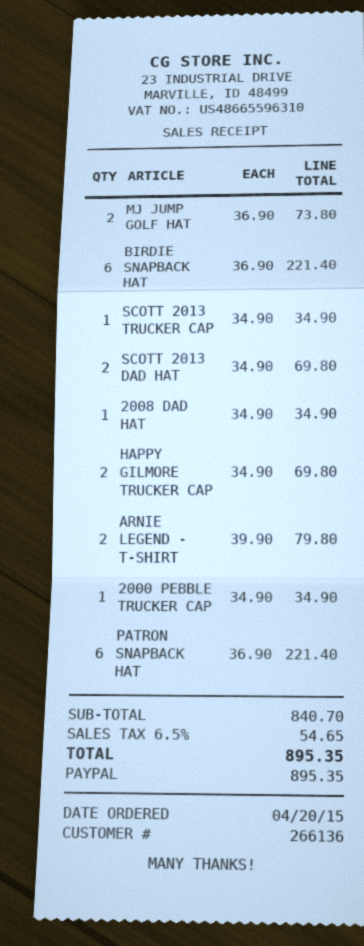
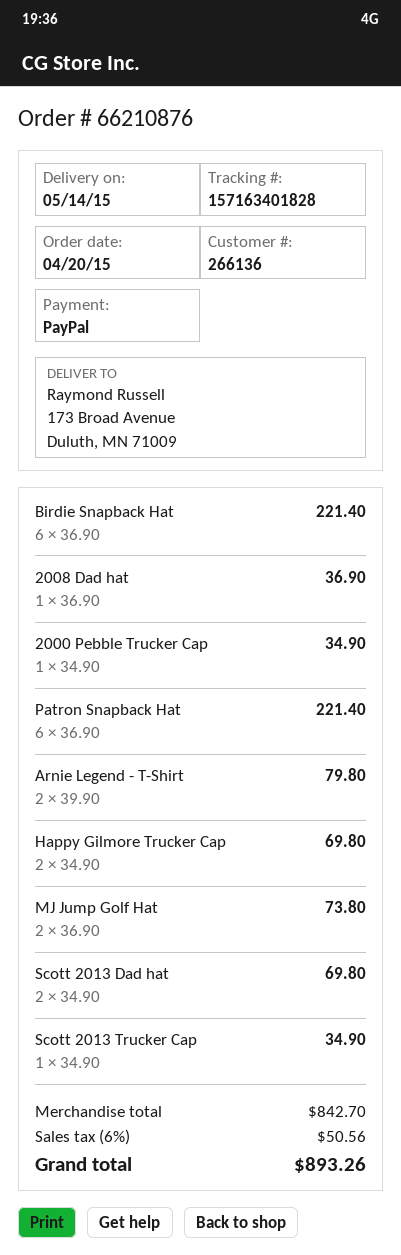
2008 DAD HAT: 1 x 34.90 = 34.90 -> 1 x 36.90 = 36.90
subtotal: 840.70 -> 842.70
tax: 6.5% = 54.65 -> 6% = 50.56
total: 895.35 -> 893.26

